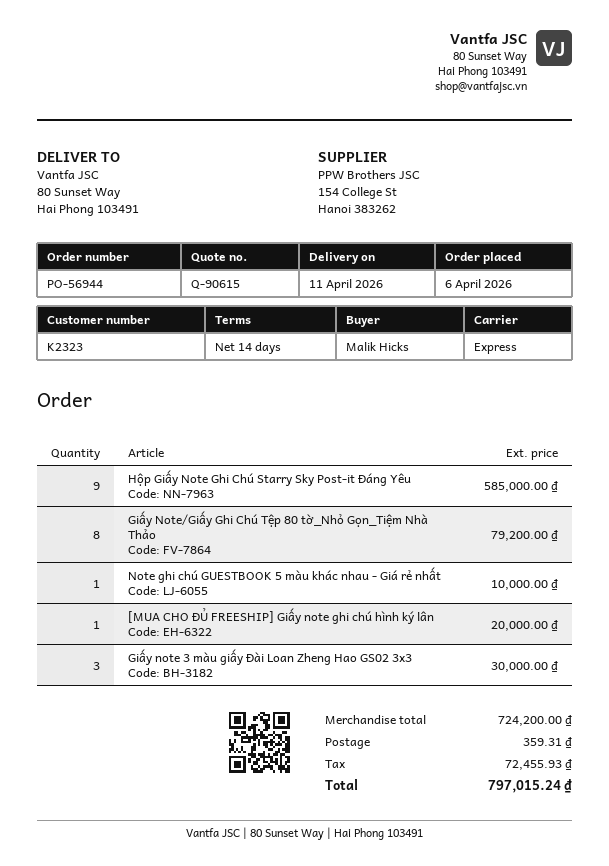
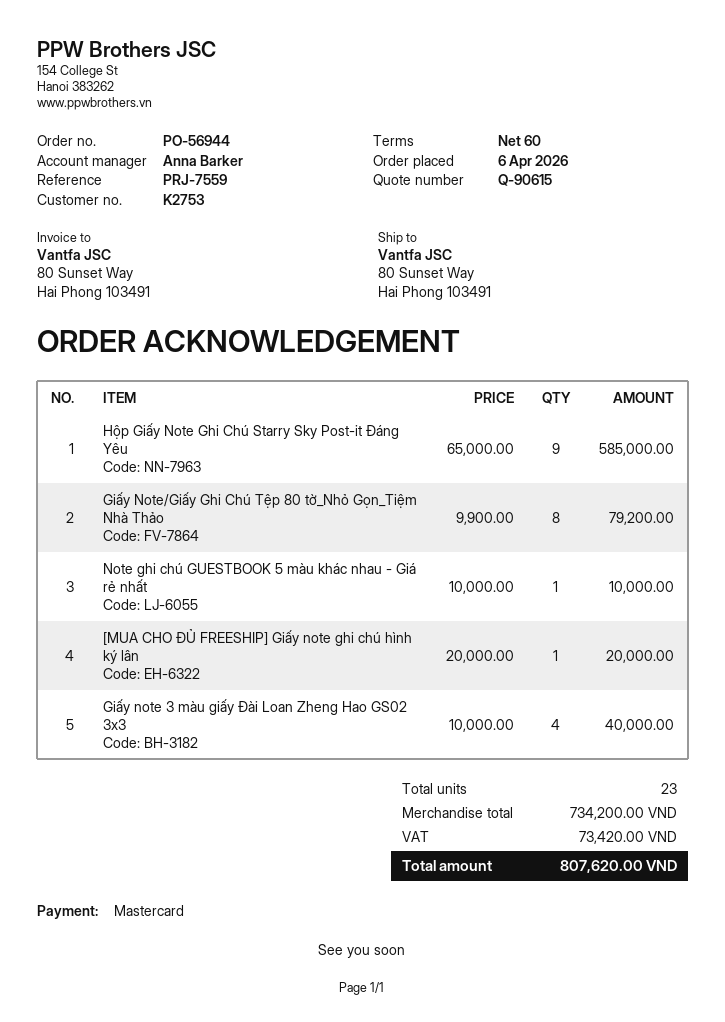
payment terms: 14 days -> 60 days
customer number: K2323 -> K2753
Giấy note 3 màu giấy Đài Loan Zheng Hao GS02 3x3: 3 for 30000.00 -> 4 for 40000.00
subtotal: 724200.00 -> 734200.00
shipping: 359.31 -> none
tax: 72455.93 -> 73420.00
total: 797015.24 -> 807620.00

